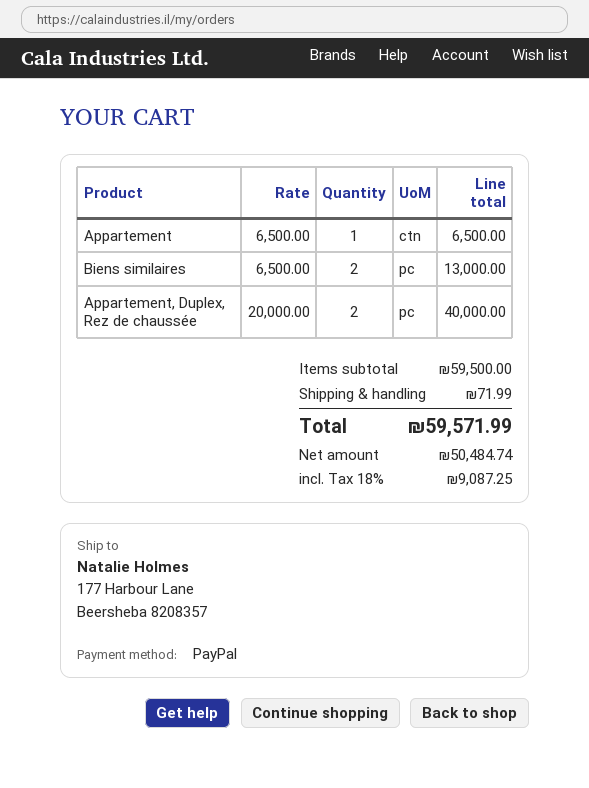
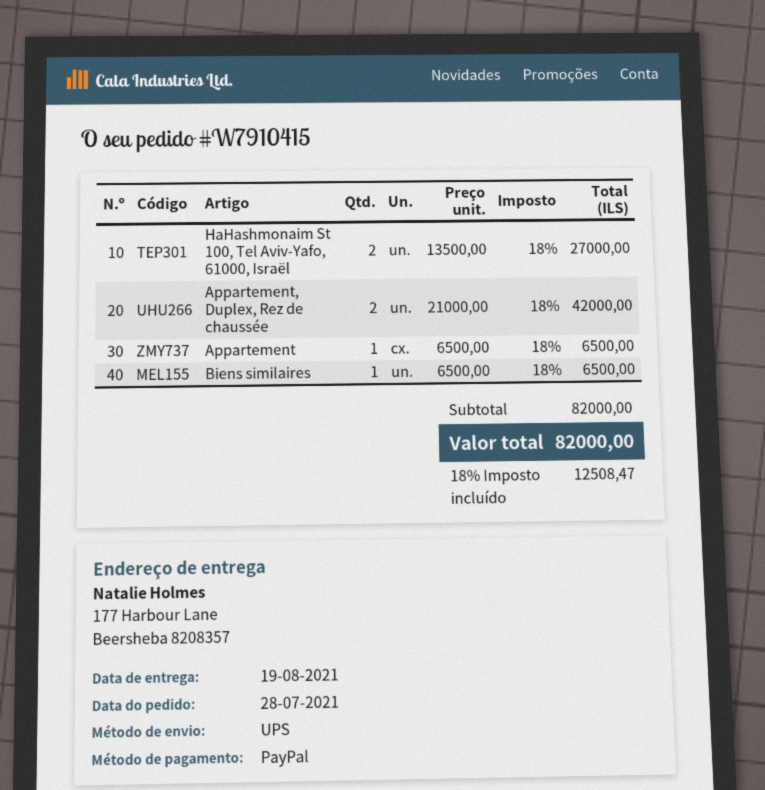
Biens similaires: 2 x 6500.00 = 13000.00 -> 1 x 6500.00 = 6500.00
Appartement, Duplex, Rez de chaussée: 2 x 20000.00 = 40000.00 -> 2 x 21000.00 = 42000.00
HaHashmonaim St 100, Tel Aviv-Yafo, 61000, Israël: none -> 2 x 13500.00 = 27000.00
subtotal: 59500.00 -> 82000.00
shipping: 71.99 -> none
tax: 18% = 9087.25 -> 18% = 12508.47
total: 59571.99 -> 82000.00

